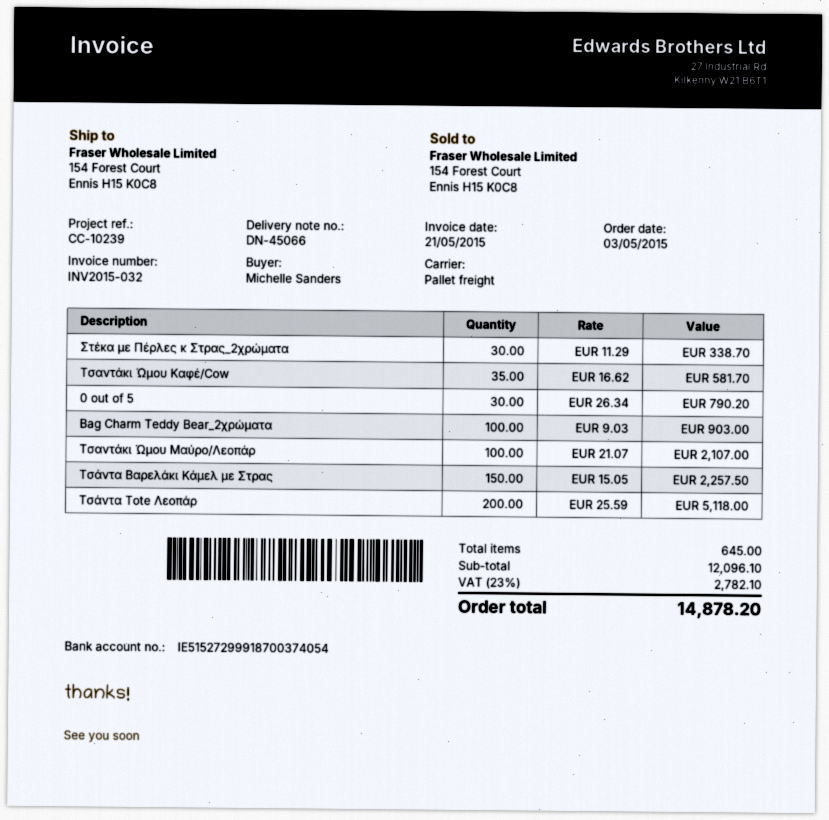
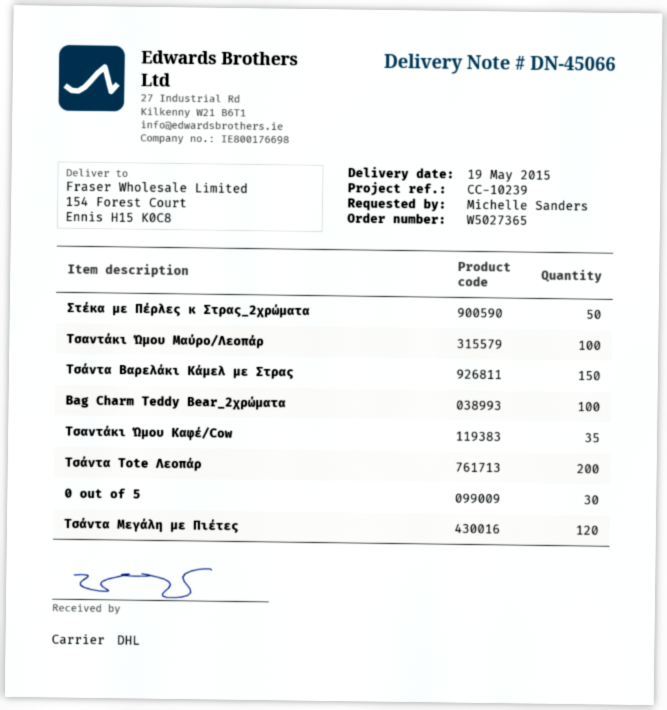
shipping method: pallet freight -> DHL
Στέκα με Πέρλες κ Στρας_2χρώματα: 30 -> 50
Τσάντα Μεγάλη με Πιέτες: none -> 120

